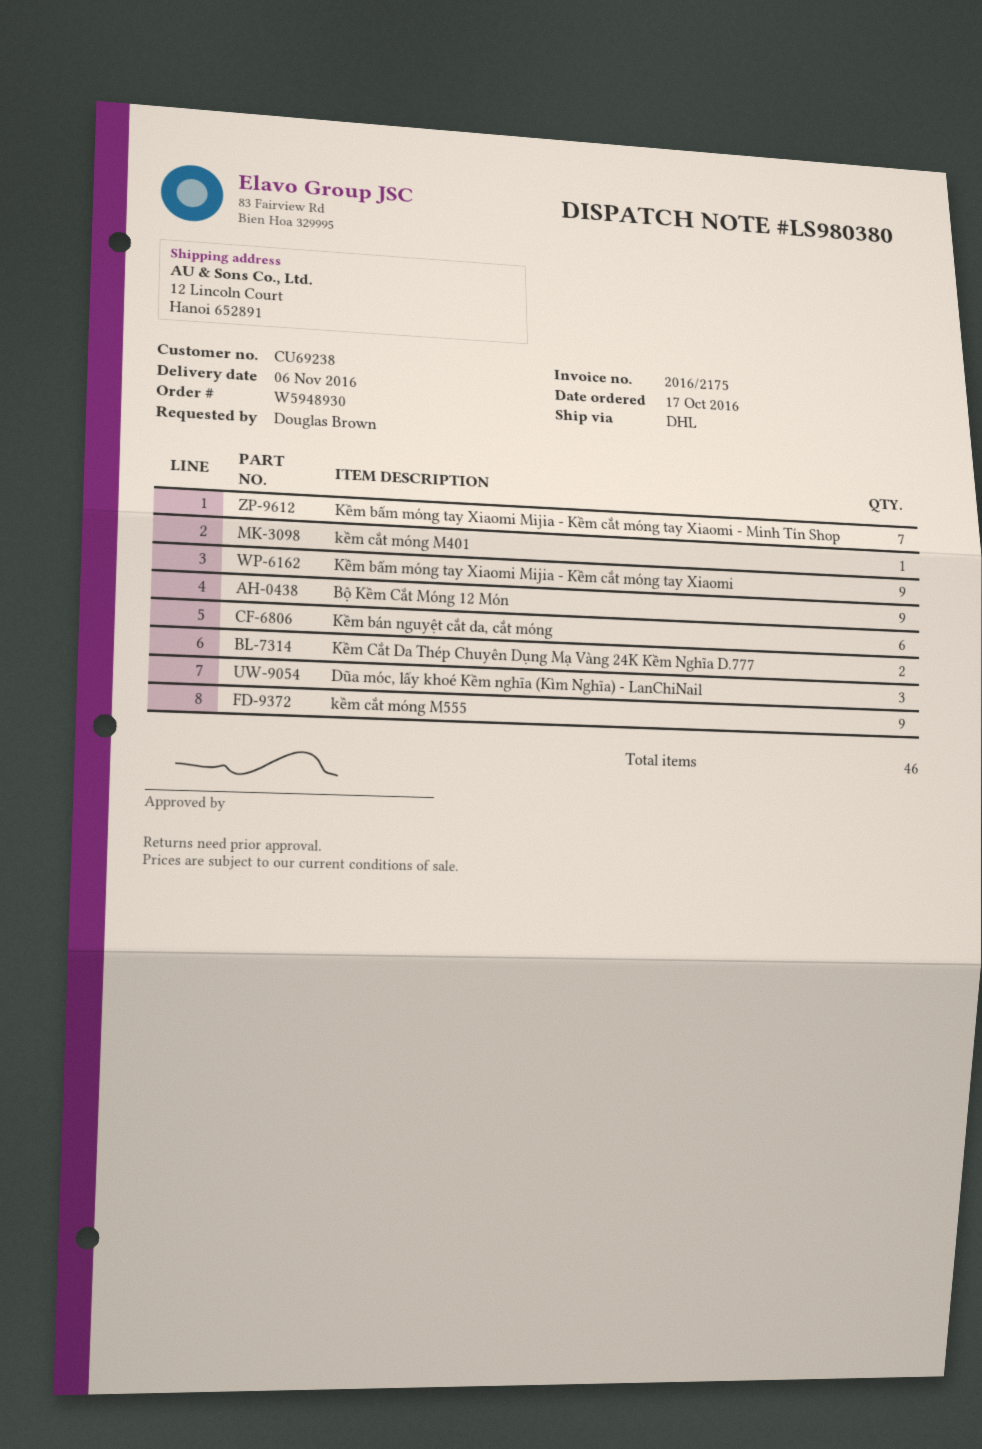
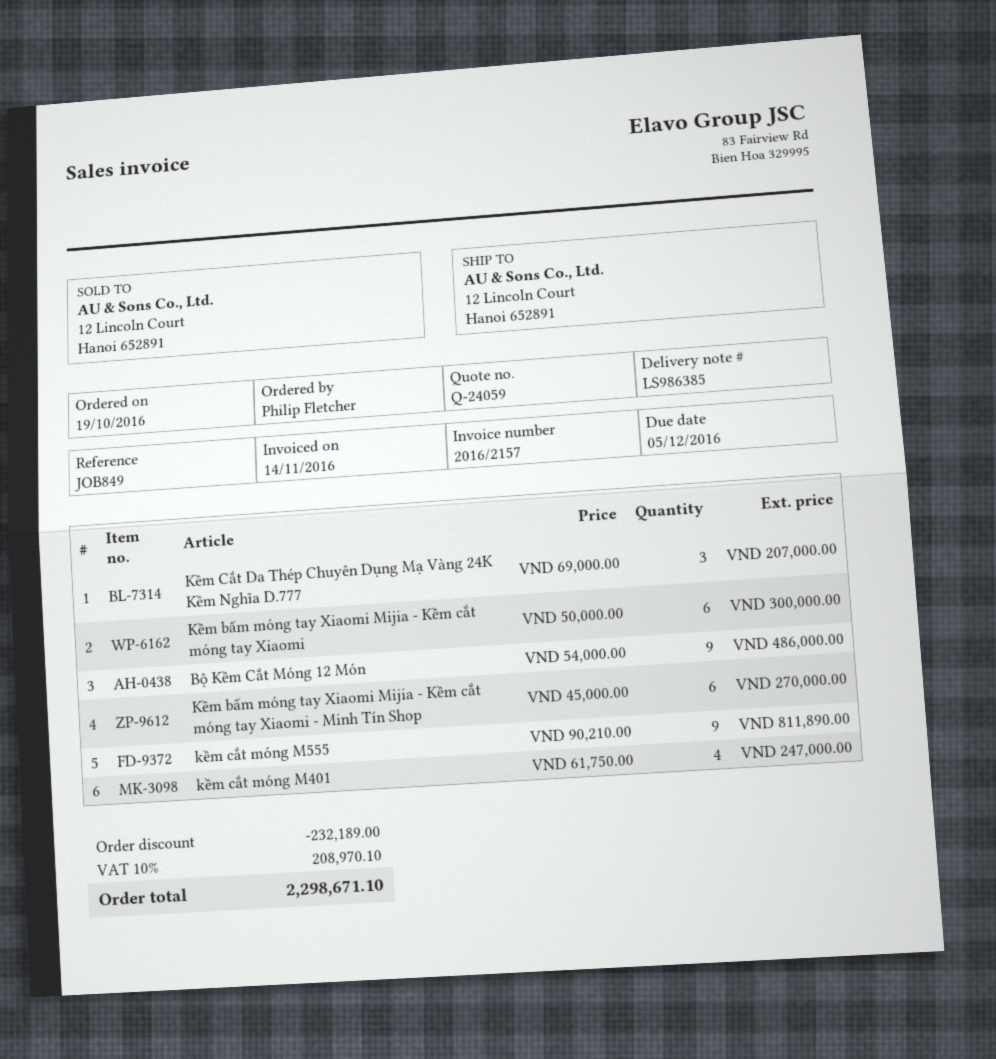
order date: 2016-10-17 -> 2016-10-19
delivery note number: LS980380 -> LS986385
invoice number: 2016/2175 -> 2016/2157
ordered by: Douglas Brown -> Philip Fletcher
Kềm bấm móng tay Xiaomi Mijia - Kềm cắt móng tay Xiaomi - Minh Tín Shop: 7 -> 6
kềm cắt móng M401: 1 -> 4
Kềm bấm móng tay Xiaomi Mijia - Kềm cắt móng tay Xiaomi: 9 -> 6
Kềm bán nguyệt cắt da, cắt móng: 6 -> none
Kềm Cắt Da Thép Chuyên Dụng Mạ Vàng 24K Kềm Nghĩa D.777: 2 -> 3
Dũa móc, lấy khoé Kềm nghĩa (Kìm Nghĩa) - LanChiNail: 3 -> none

